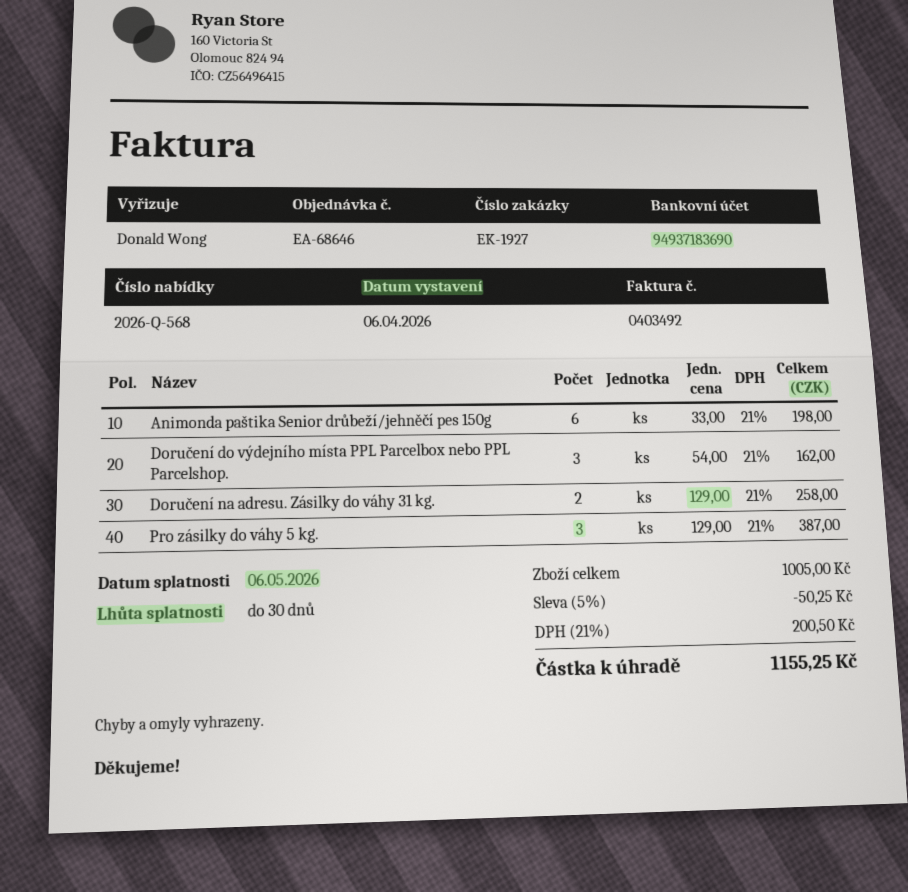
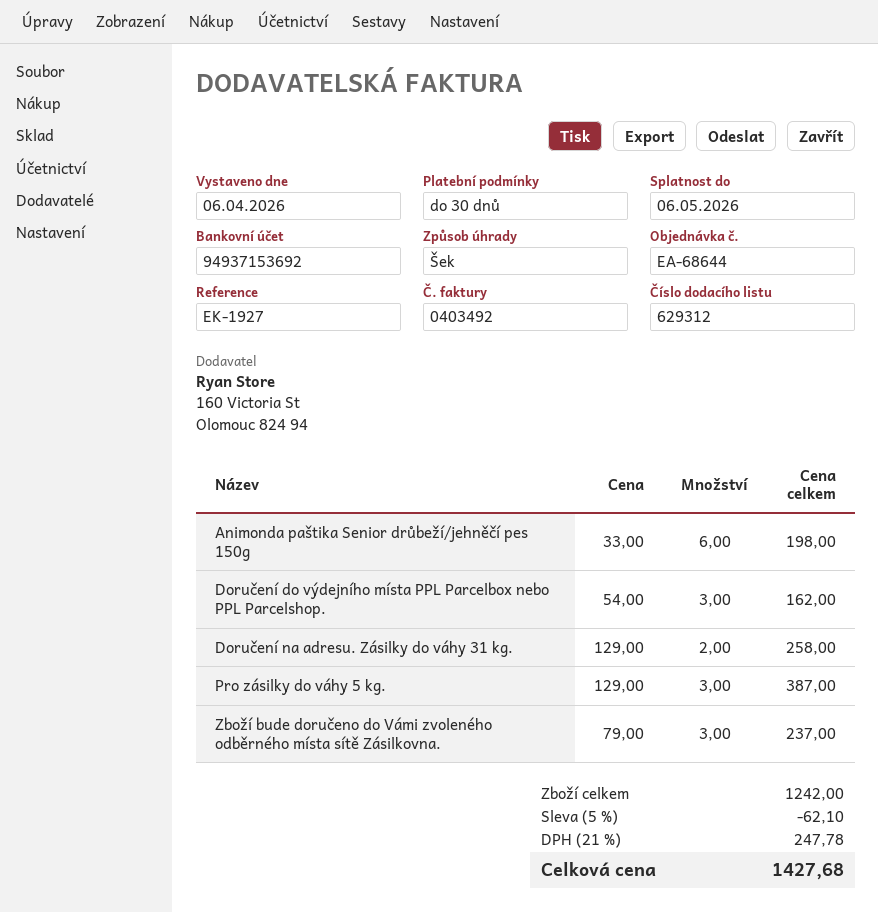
order number: EA-68646 -> EA-68644
bank account: 94937183690 -> 94937153692
Zboží bude doručeno do Vámi zvoleného odběrného místa sítě Zásilkovna.: none -> 3 x 79.00 = 237.00
subtotal: 1005.00 -> 1242.00
discount: 5% = 50.25 -> 5% = 62.10
tax: 21% = 200.50 -> 21% = 247.78
total: 1155.25 -> 1427.68

